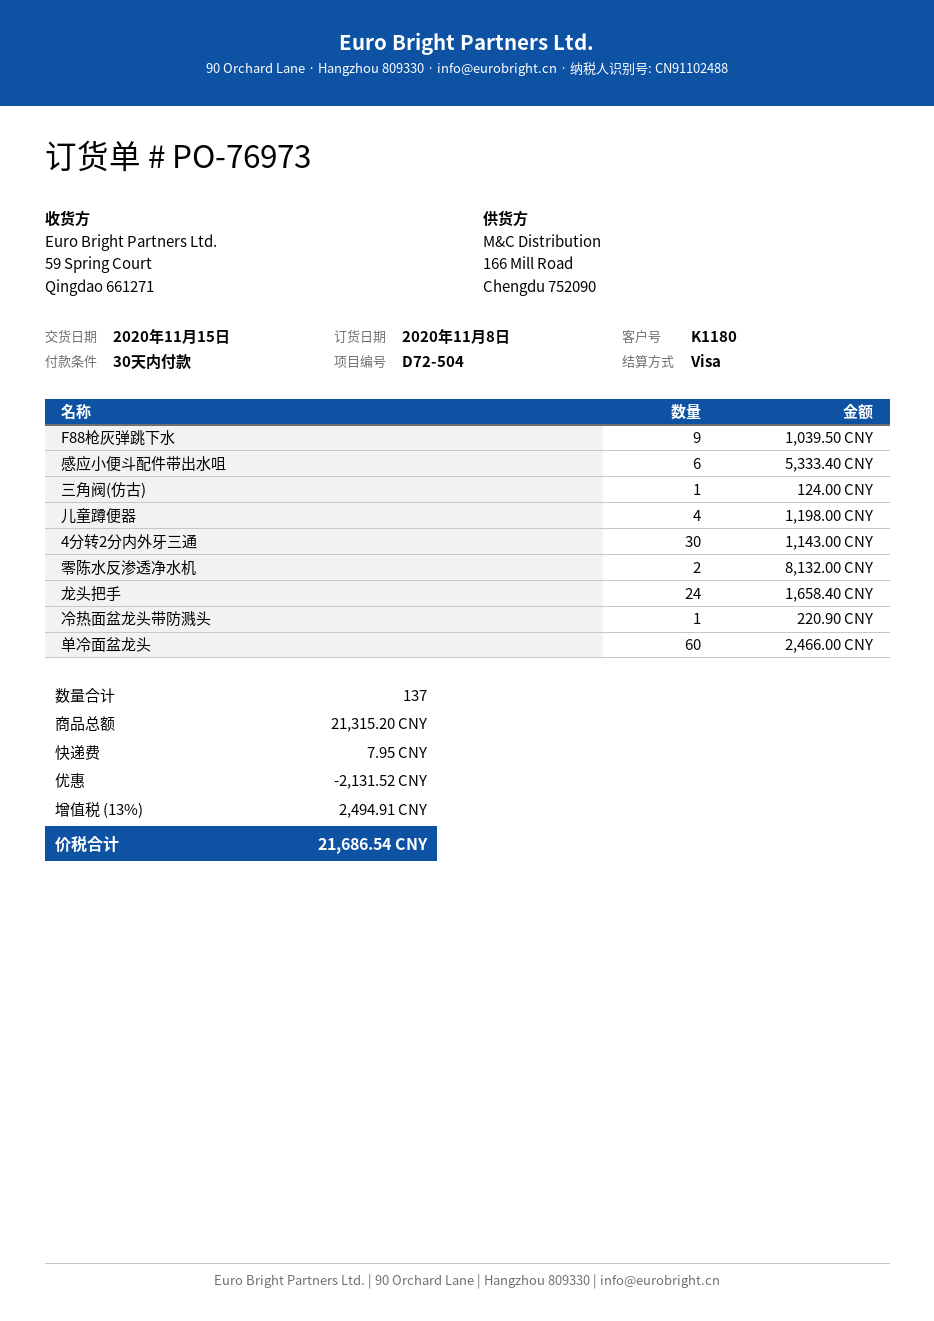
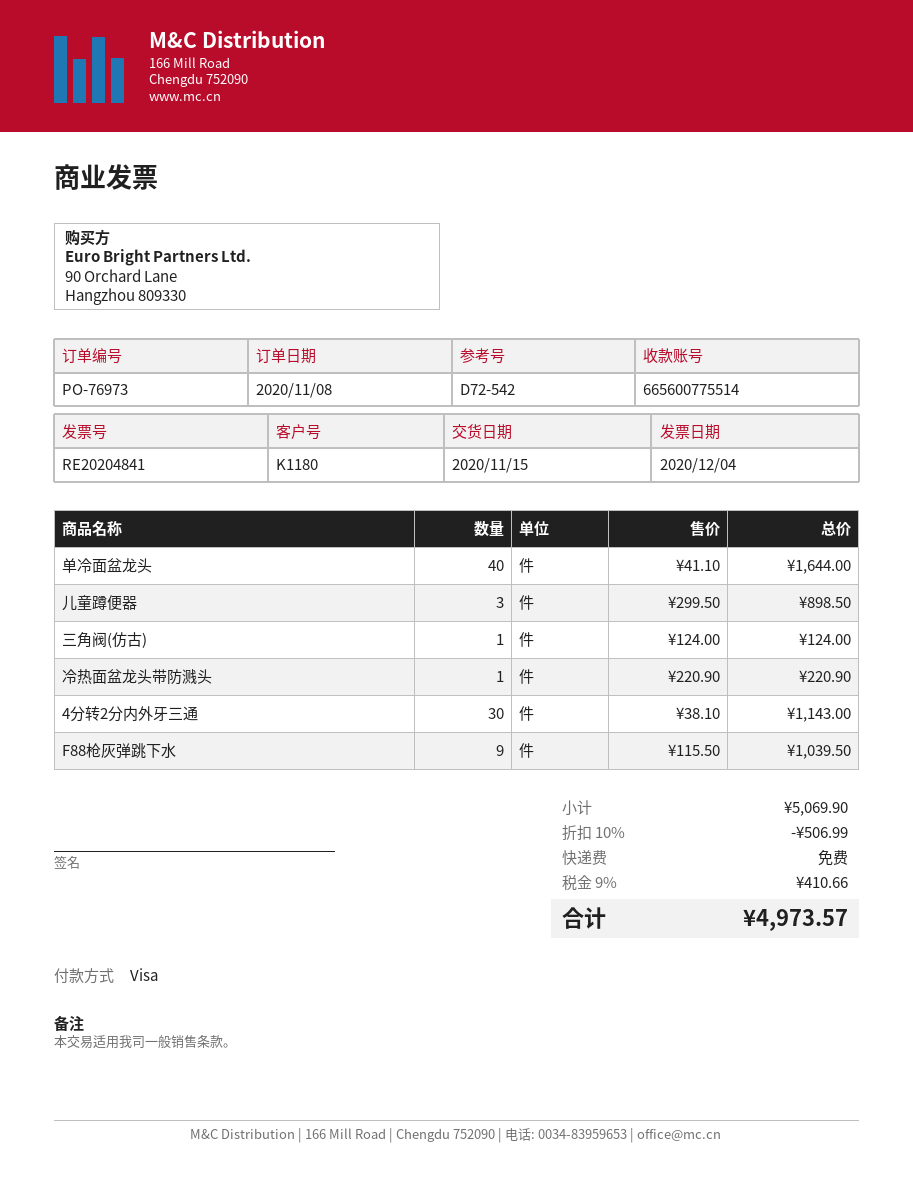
reference: D72-504 -> D72-542
感应小便斗配件带出水咀: 6 for 5333.40 -> none
儿童蹲便器: 4 for 1198.00 -> 3 for 898.50
零陈水反渗透净水机: 2 for 8132.00 -> none
龙头把手: 24 for 1658.40 -> none
单冷面盆龙头: 60 for 2466.00 -> 40 for 1644.00
subtotal: 21315.20 -> 5069.90
discount: 2131.52 -> 506.99
shipping: 7.95 -> 0.00
tax: 13% = 2494.91 -> 9% = 410.66
total: 21686.54 -> 4973.57

